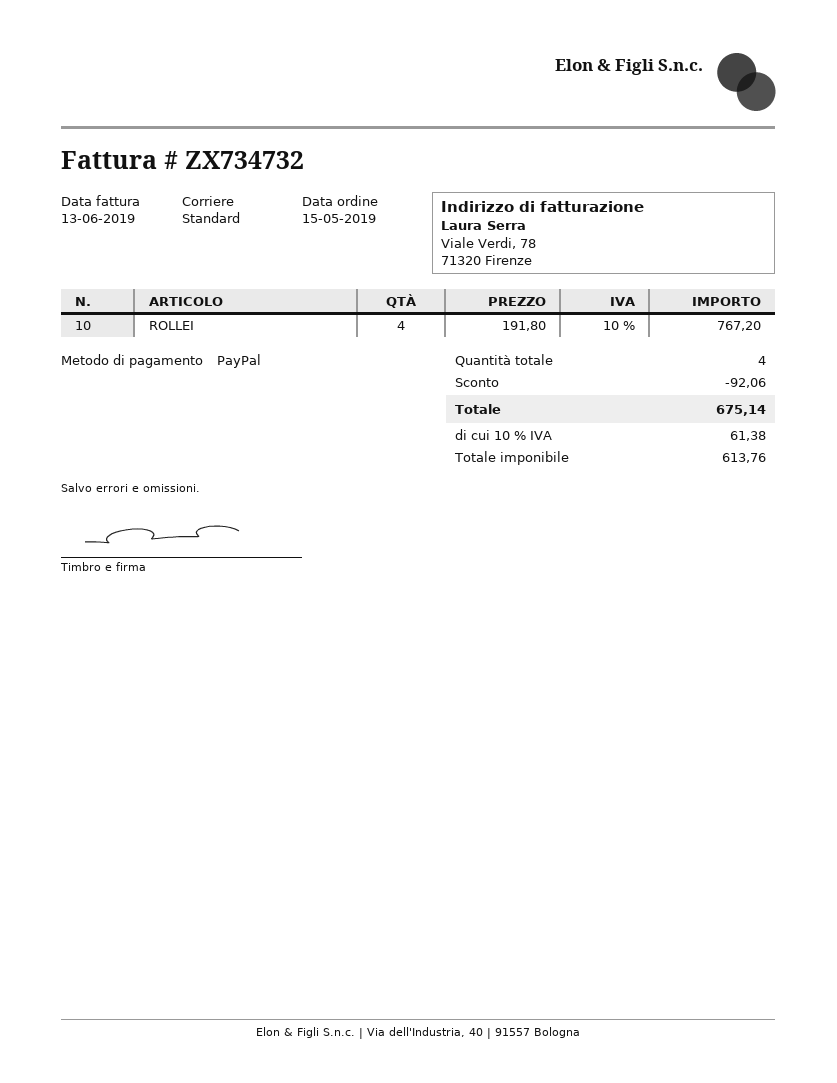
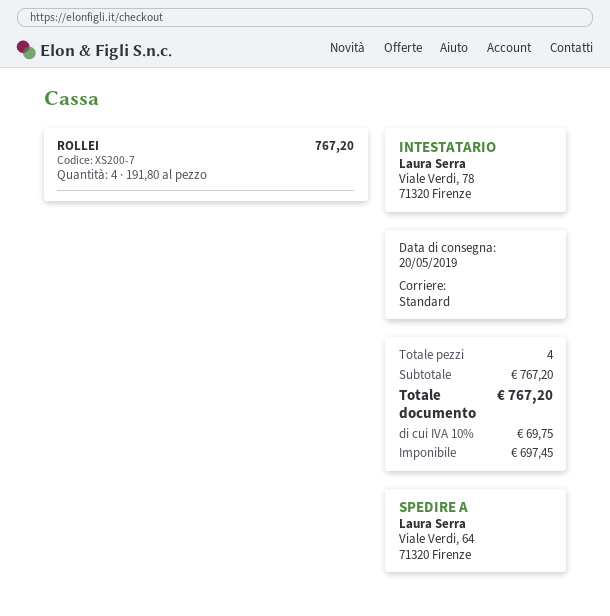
discount: 92.06 -> none
net: 613.76 -> 697.45
tax: 10% = 61.38 -> 10% = 69.75
total: 675.14 -> 767.20

